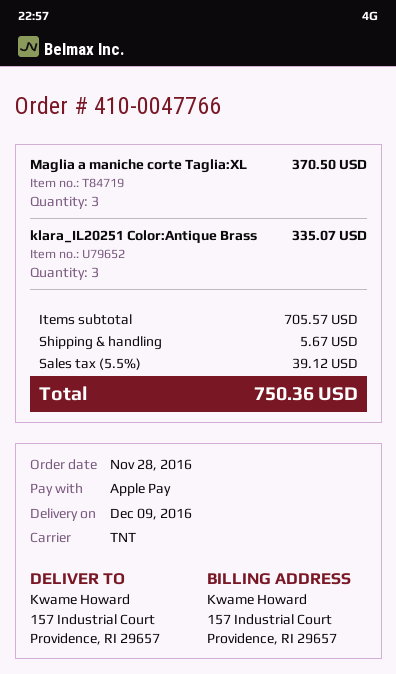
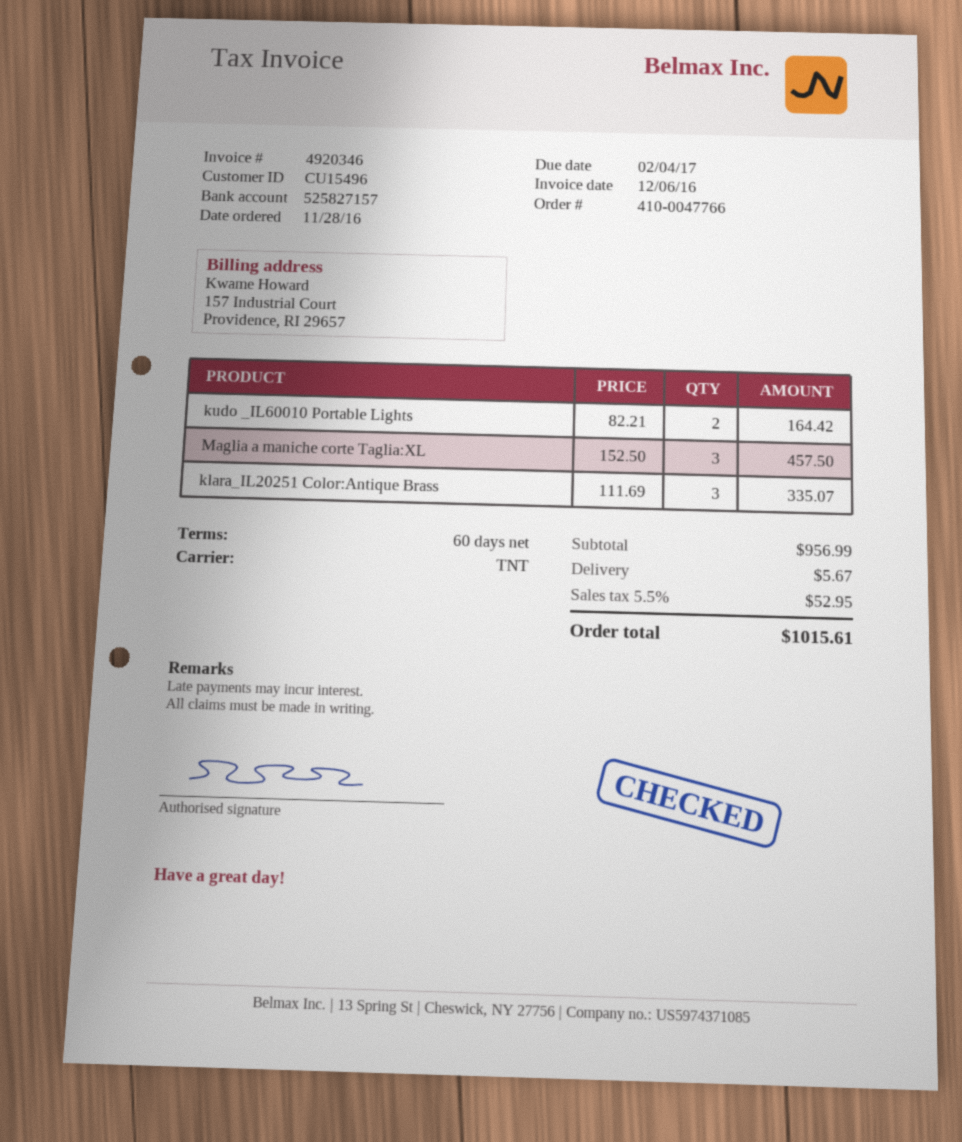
Maglia a maniche corte Taglia:XL: 3 for 370.50 -> 3 for 457.50
kudo _IL60010 Portable Lights: none -> 2 for 164.42
subtotal: 705.57 -> 956.99
tax: 5.5% = 39.12 -> 5.5% = 52.95
total: 750.36 -> 1015.61

